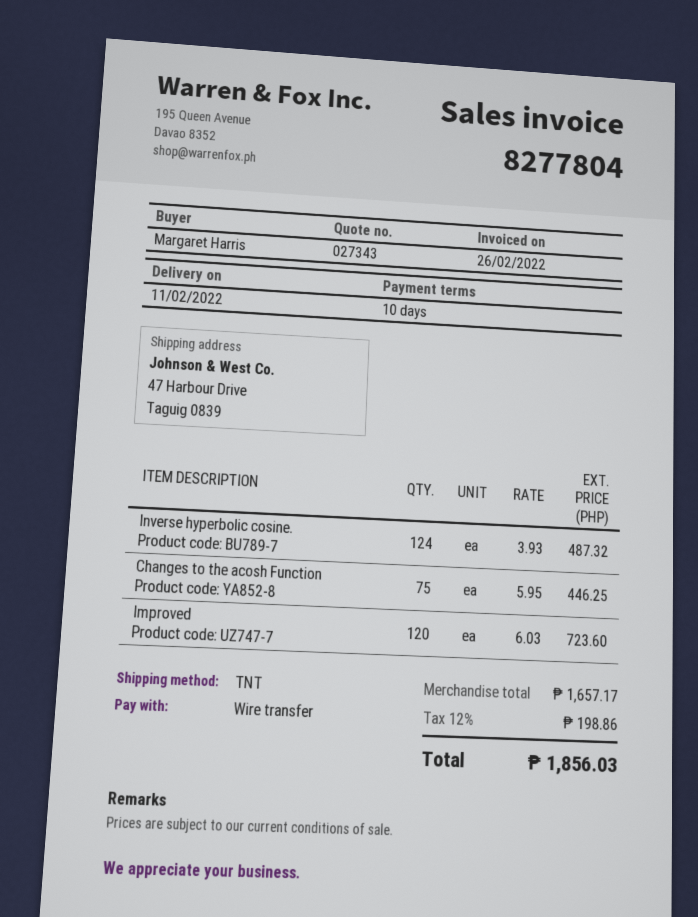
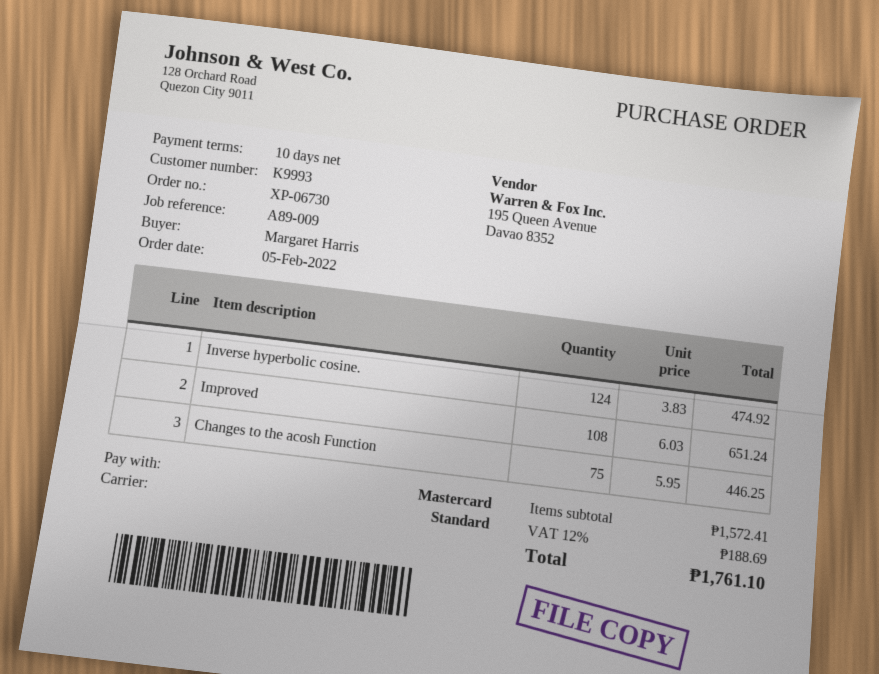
payment method: bank transfer -> Mastercard
shipping method: TNT -> standard
Inverse hyperbolic cosine.: 124 x 3.93 = 487.32 -> 124 x 3.83 = 474.92
Improved: 120 x 6.03 = 723.60 -> 108 x 6.03 = 651.24
subtotal: 1657.17 -> 1572.41
tax: 12% = 198.86 -> 12% = 188.69
total: 1856.03 -> 1761.10

